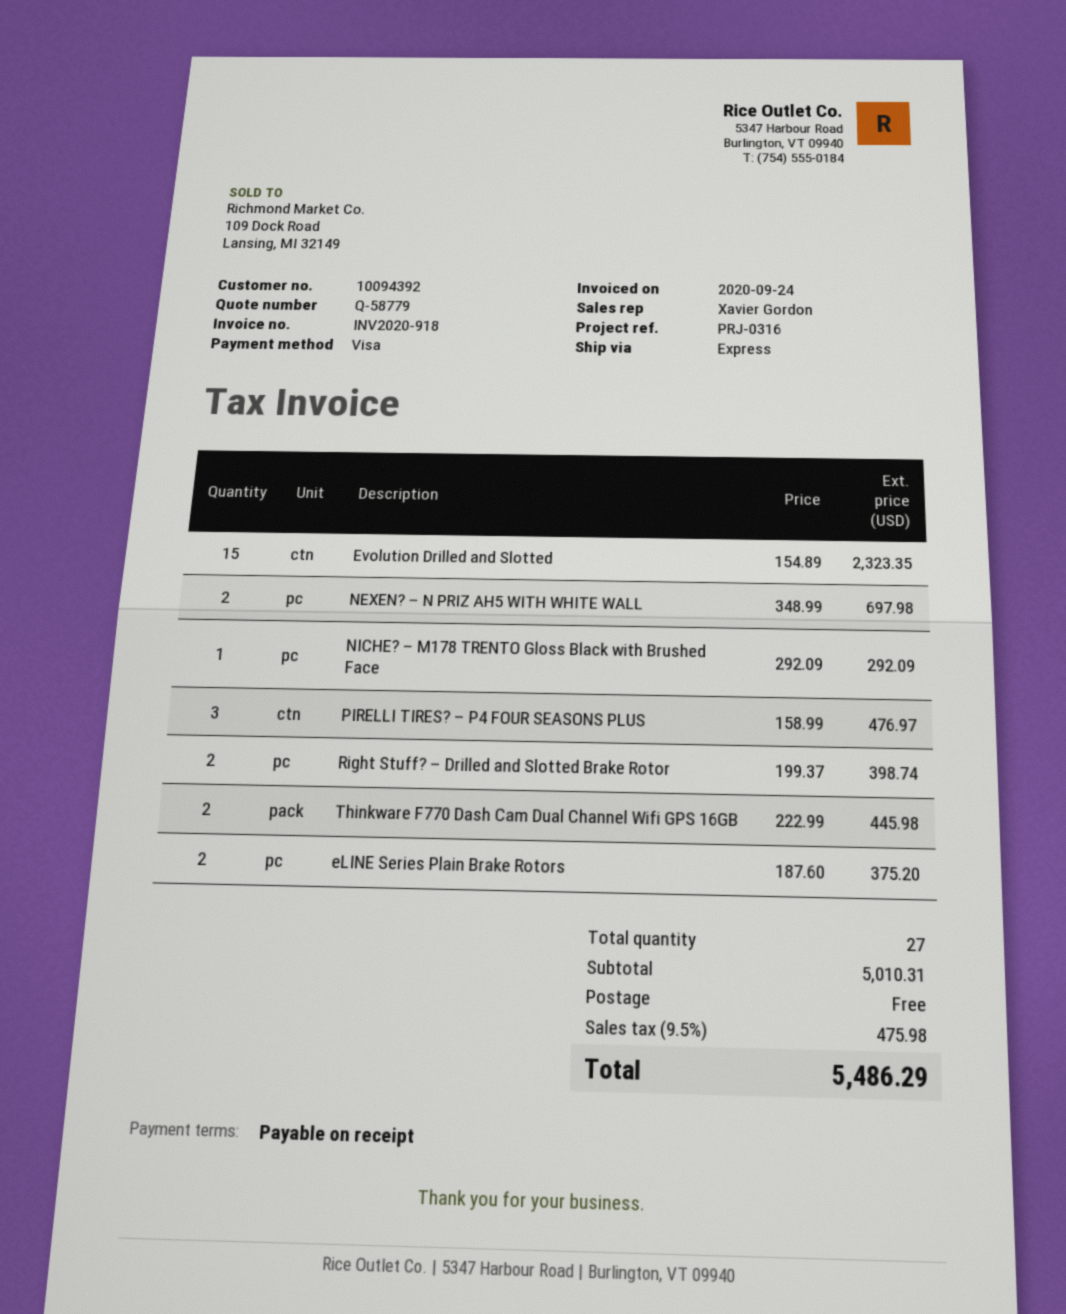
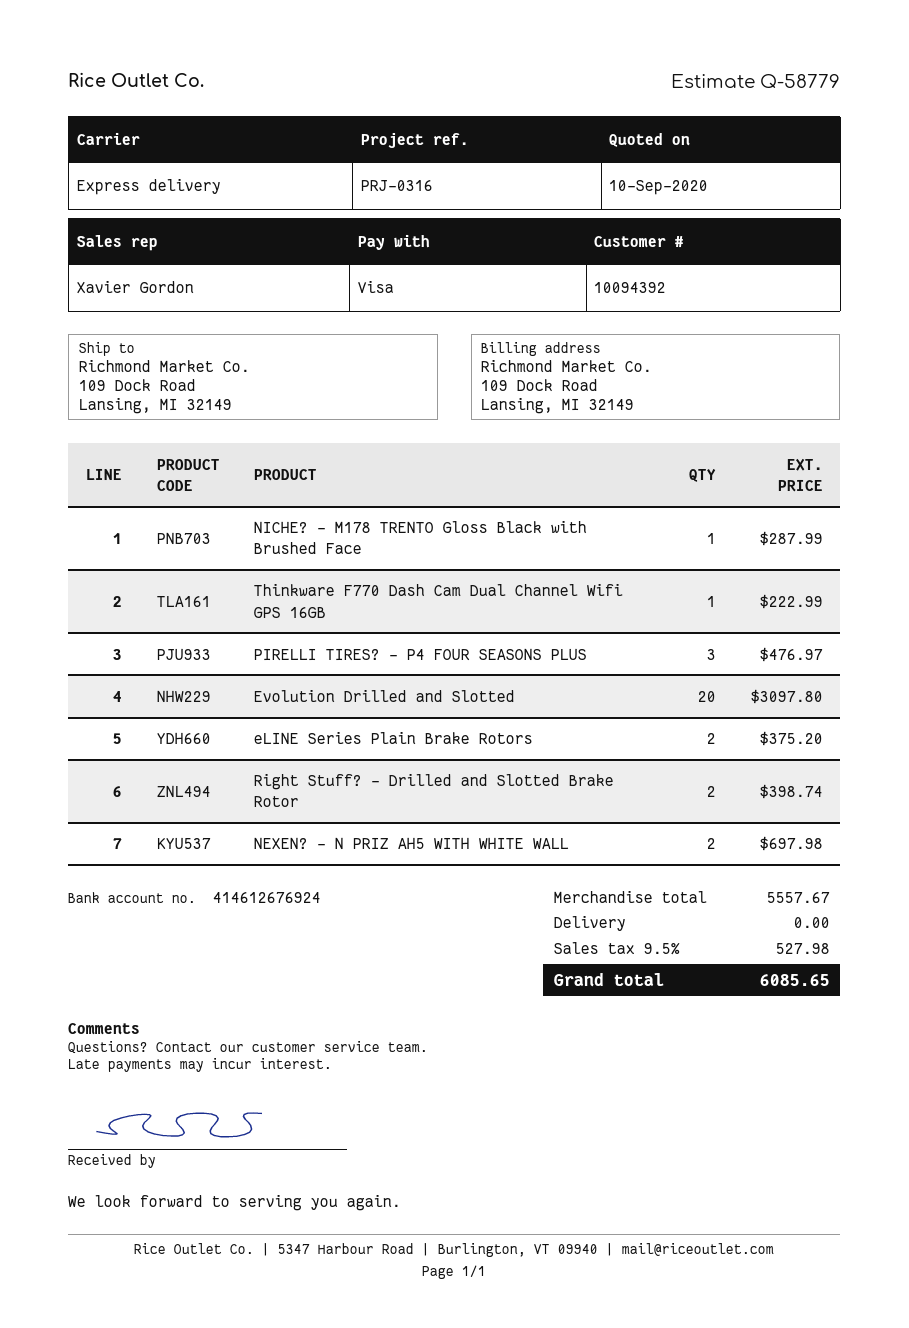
Evolution Drilled and Slotted: 15 for 2323.35 -> 20 for 3097.80
NICHE? – M178 TRENTO Gloss Black with Brushed Face: 1 for 292.09 -> 1 for 287.99
Thinkware F770 Dash Cam Dual Channel Wifi GPS 16GB: 2 for 445.98 -> 1 for 222.99
subtotal: 5010.31 -> 5557.67
tax: 9.5% = 475.98 -> 9.5% = 527.98
total: 5486.29 -> 6085.65

